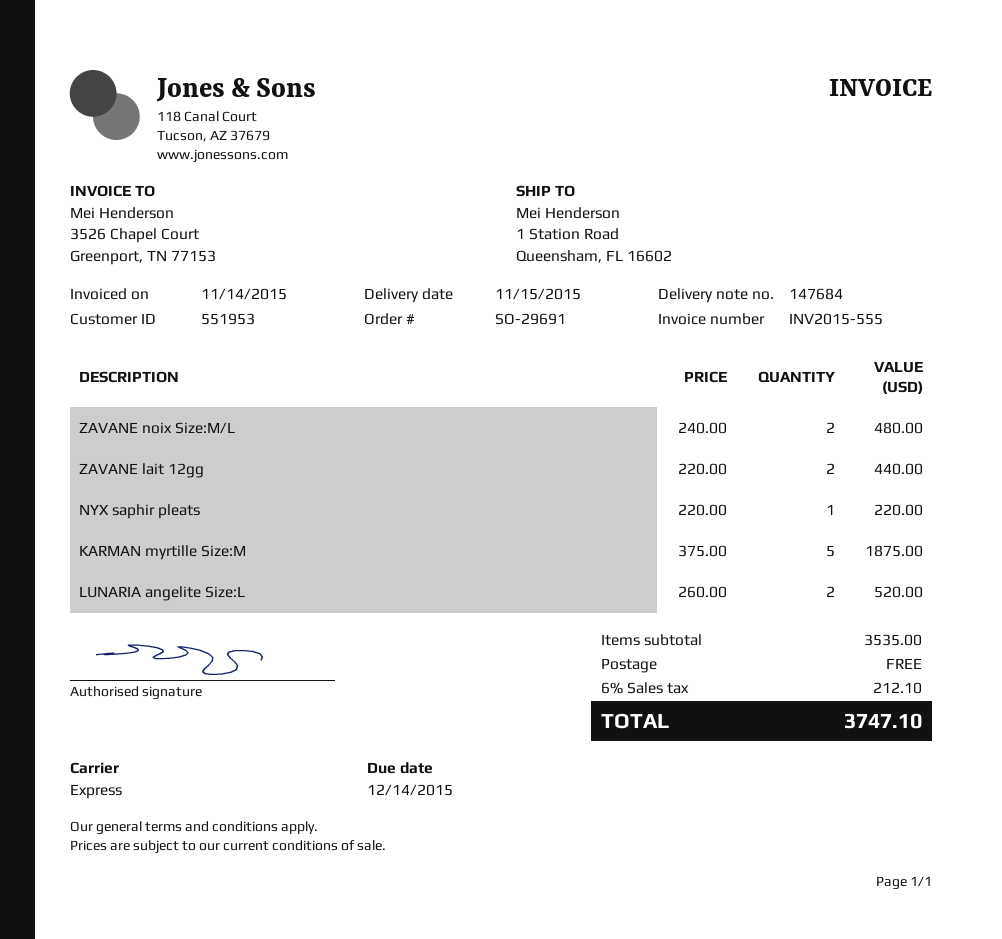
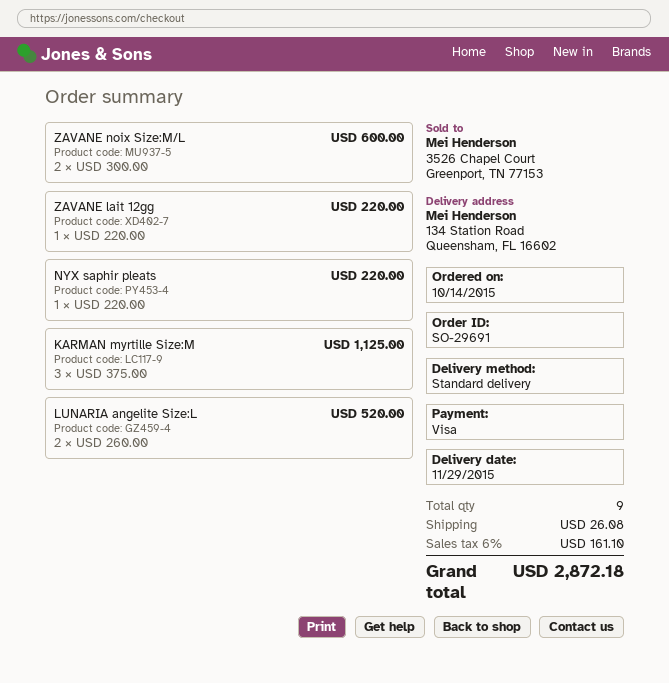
delivery date: 2015-11-15 -> 2015-11-29
shipping method: express -> standard
ship to: 1 Station Road, Queensham, FL 16602 -> 134 Station Road, Queensham, FL 16602
ZAVANE noix Size:M/L: 2 x 240.00 = 480.00 -> 2 x 300.00 = 600.00
ZAVANE lait 12gg: 2 x 220.00 = 440.00 -> 1 x 220.00 = 220.00
KARMAN myrtille Size:M: 5 x 375.00 = 1875.00 -> 3 x 375.00 = 1125.00
shipping: 0.00 -> 26.08
tax: 6% = 212.10 -> 6% = 161.10
total: 3747.10 -> 2872.18

